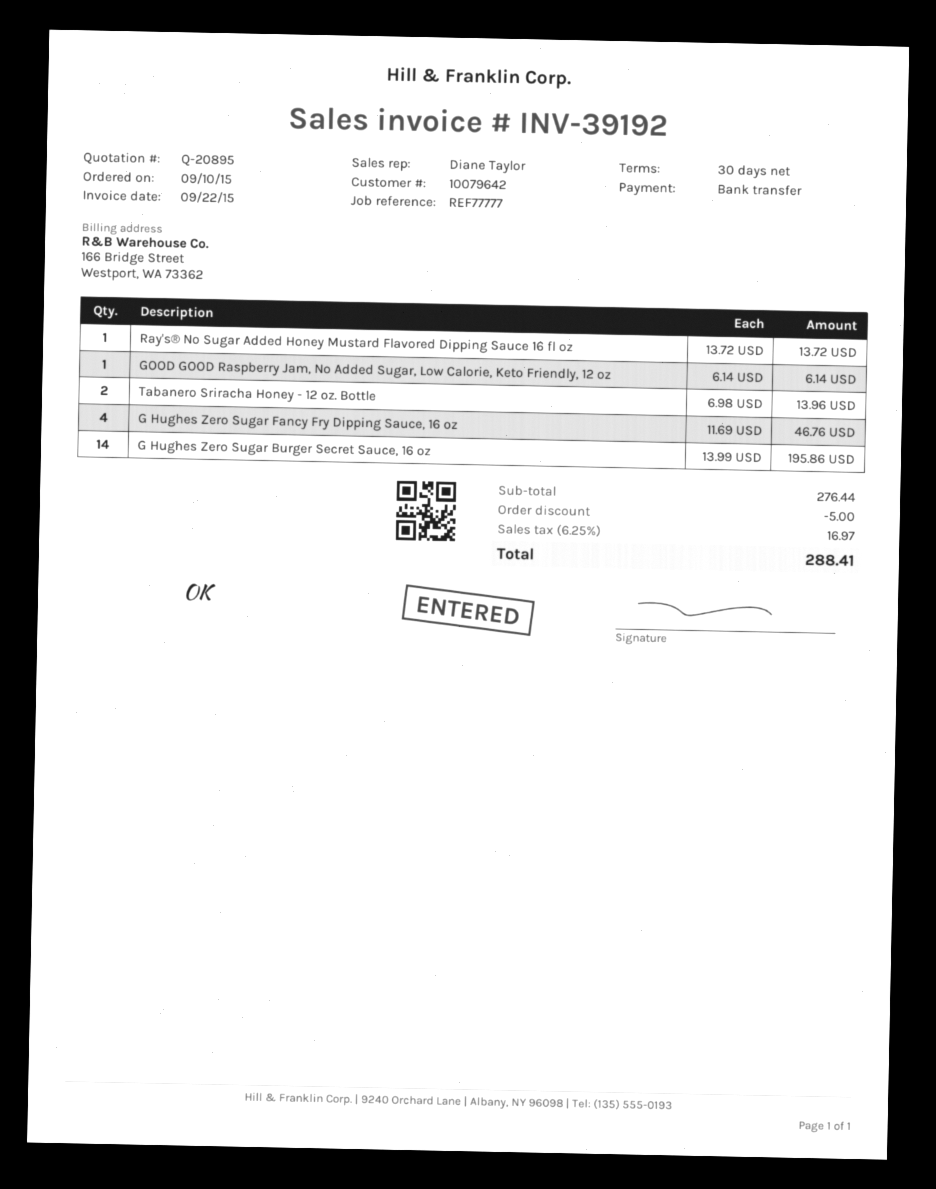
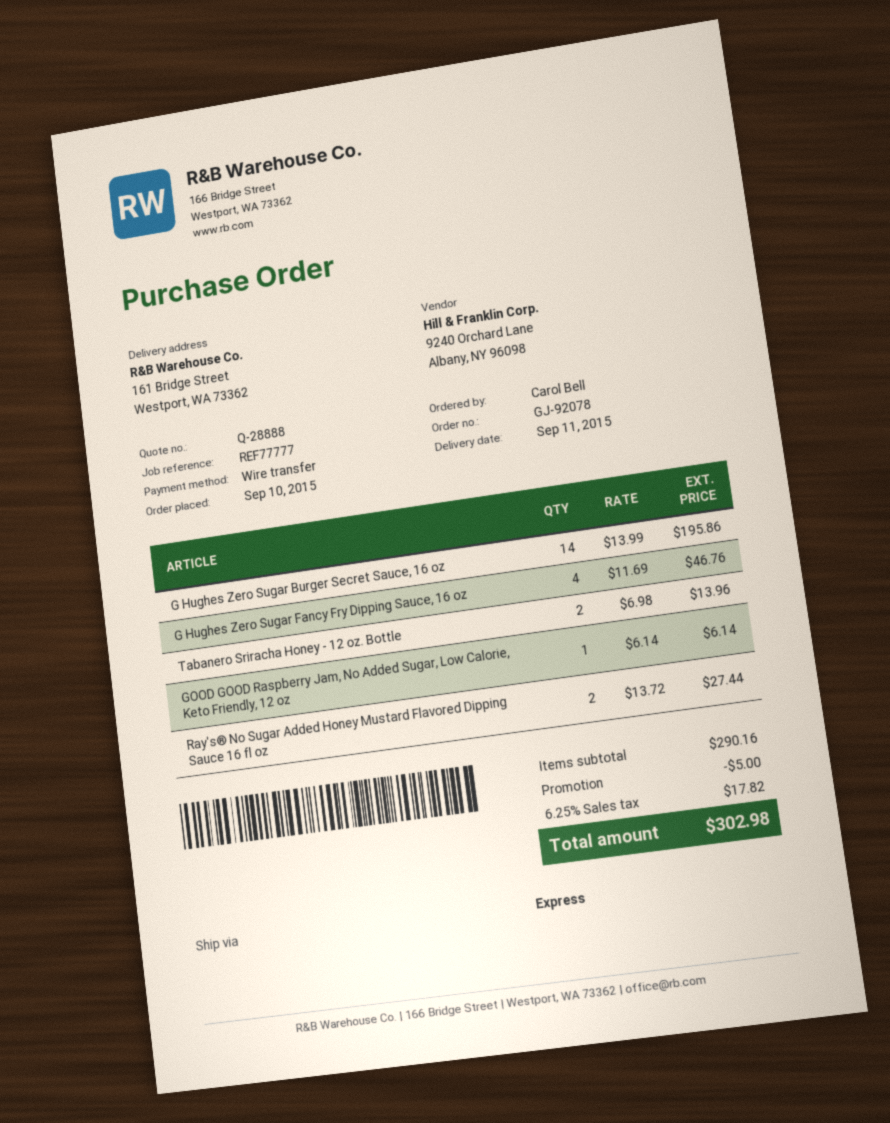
quote number: Q-20895 -> Q-28888
Ray's® No Sugar Added Honey Mustard Flavored Dipping Sauce 16 fl oz: 1 x 13.72 = 13.72 -> 2 x 13.72 = 27.44
subtotal: 276.44 -> 290.16
tax: 6.25% = 16.97 -> 6.25% = 17.82
total: 288.41 -> 302.98

